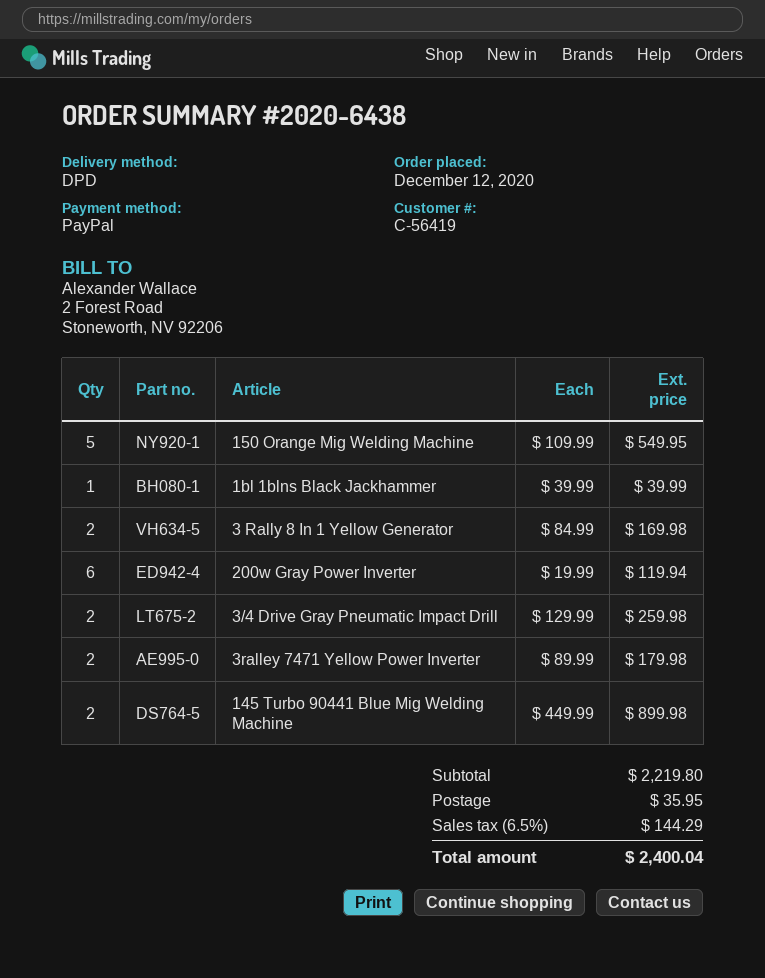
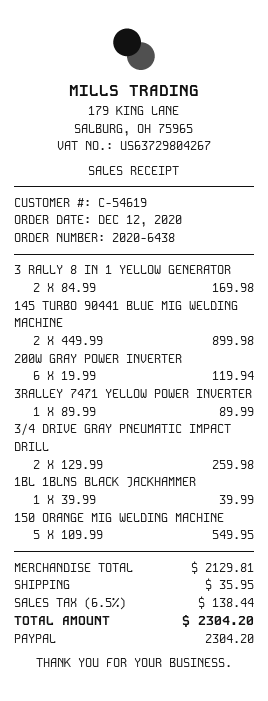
customer number: C-56419 -> C-54619
3ralley 7471 Yellow Power Inverter: 2 x 89.99 = 179.98 -> 1 x 89.99 = 89.99
subtotal: 2219.80 -> 2129.81
tax: 6.5% = 144.29 -> 6.5% = 138.44
total: 2400.04 -> 2304.20

